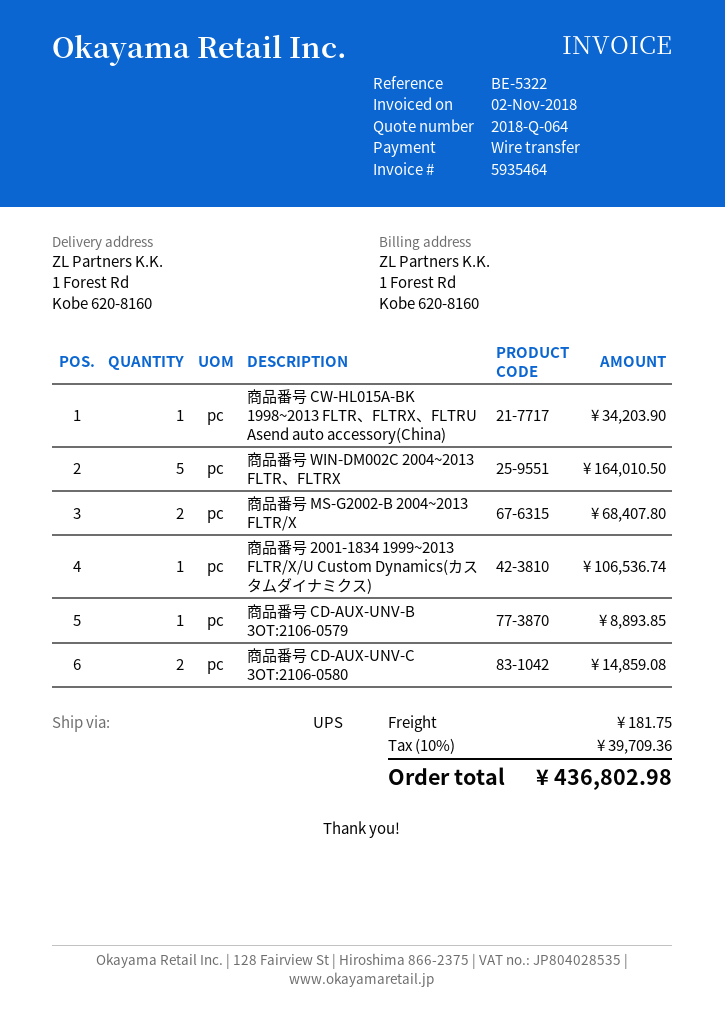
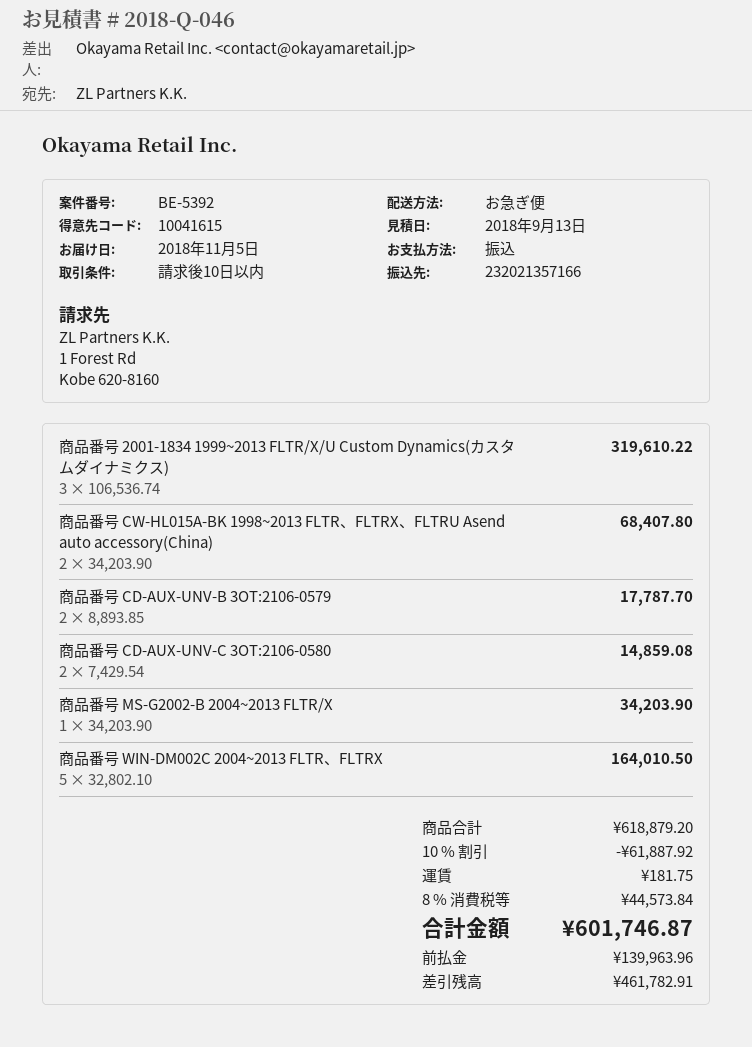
quote number: 2018-Q-064 -> 2018-Q-046
reference: BE-5322 -> BE-5392
shipping method: UPS -> express
商品番号 CW-HL015A-BK 1998~2013 FLTR、FLTRX、FLTRU Asend auto accessory(China): 1 for 34203.90 -> 2 for 68407.80
商品番号 MS-G2002-B 2004~2013 FLTR/X: 2 for 68407.80 -> 1 for 34203.90
商品番号 2001-1834 1999~2013 FLTR/X/U Custom Dynamics(カスタムダイナミクス): 1 for 106536.74 -> 3 for 319610.22
商品番号 CD-AUX-UNV-B 3OT:2106-0579: 1 for 8893.85 -> 2 for 17787.70
discount: none -> 10% = 61887.92
tax: 10% = 39709.36 -> 8% = 44573.84
total: 436802.98 -> 601746.87

